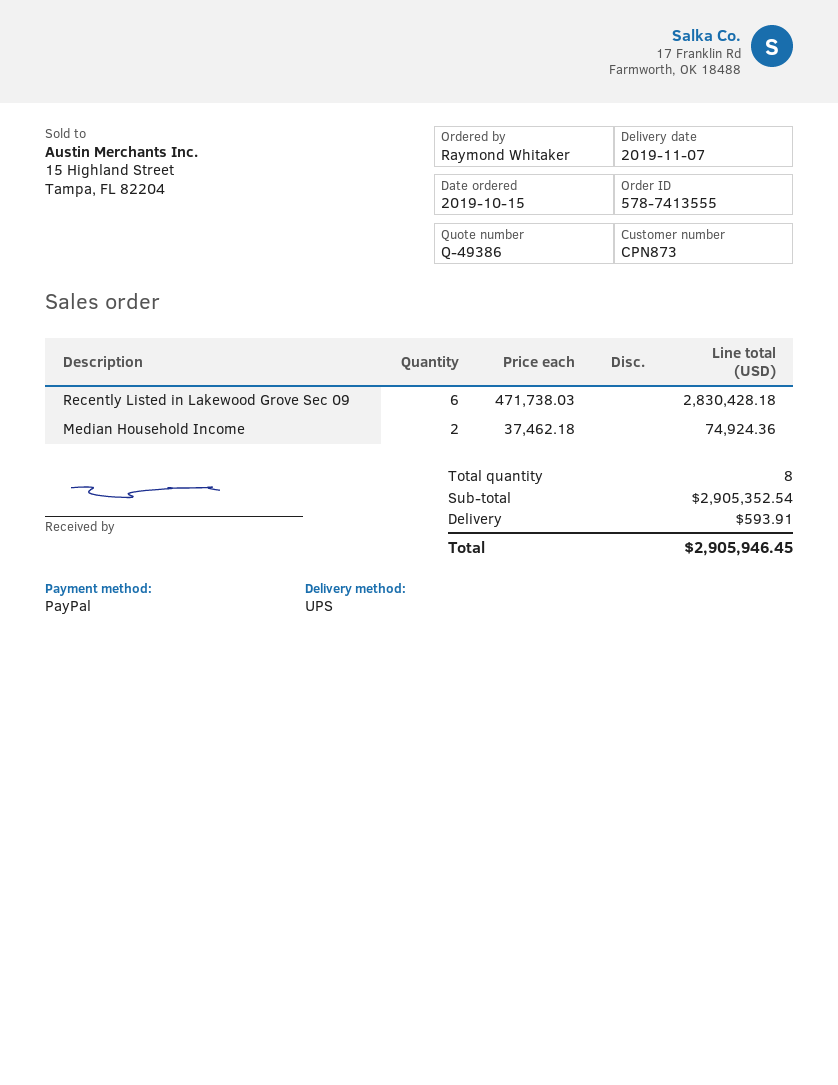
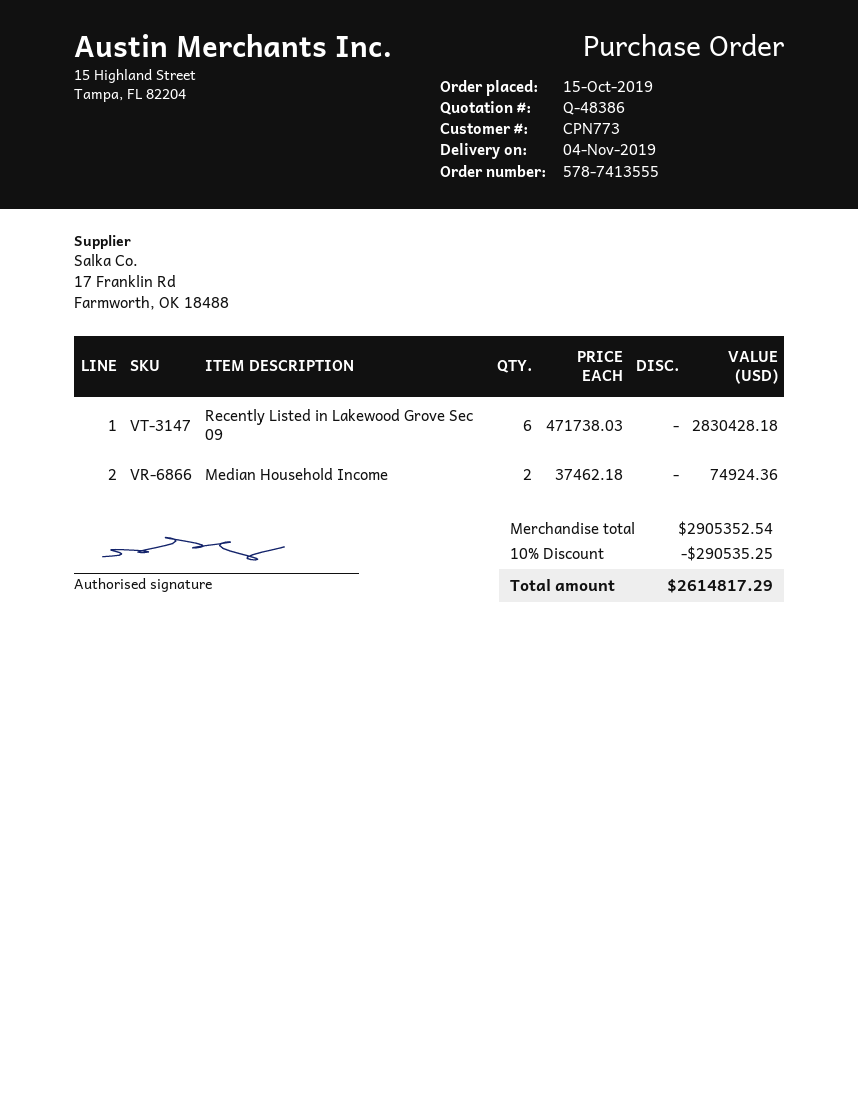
quote number: Q-49386 -> Q-48386
delivery date: 2019-11-07 -> 2019-11-04
customer number: CPN873 -> CPN773
discount: none -> 10% = 290535.25
shipping: 593.91 -> none
total: 2905946.45 -> 2614817.29

